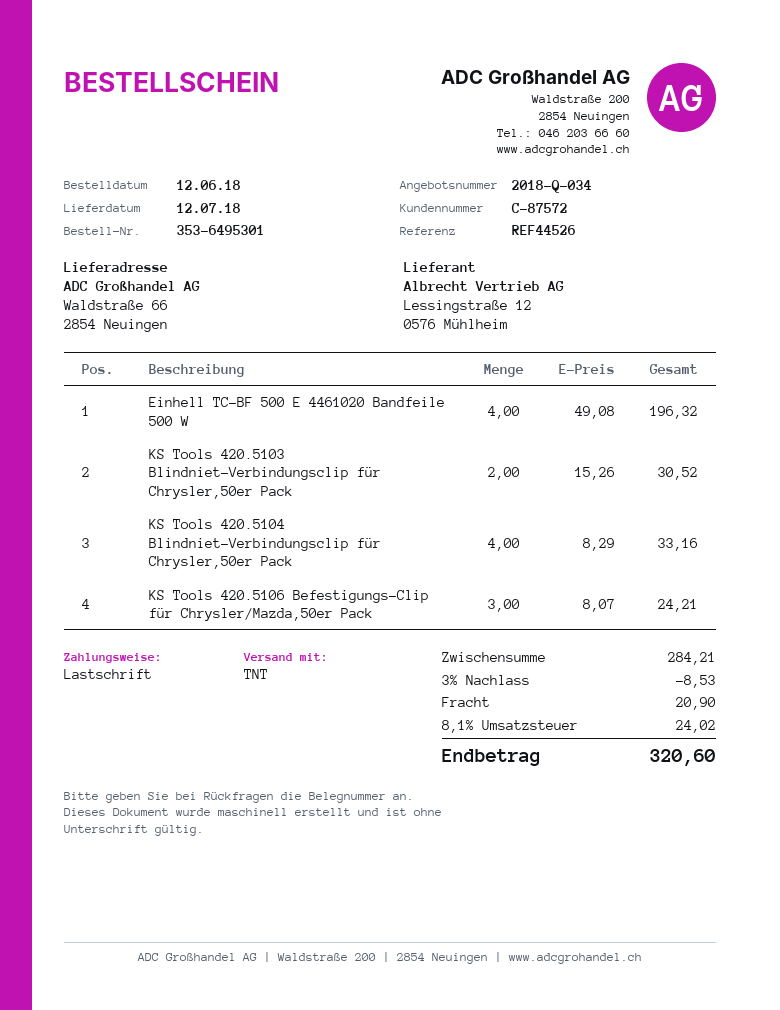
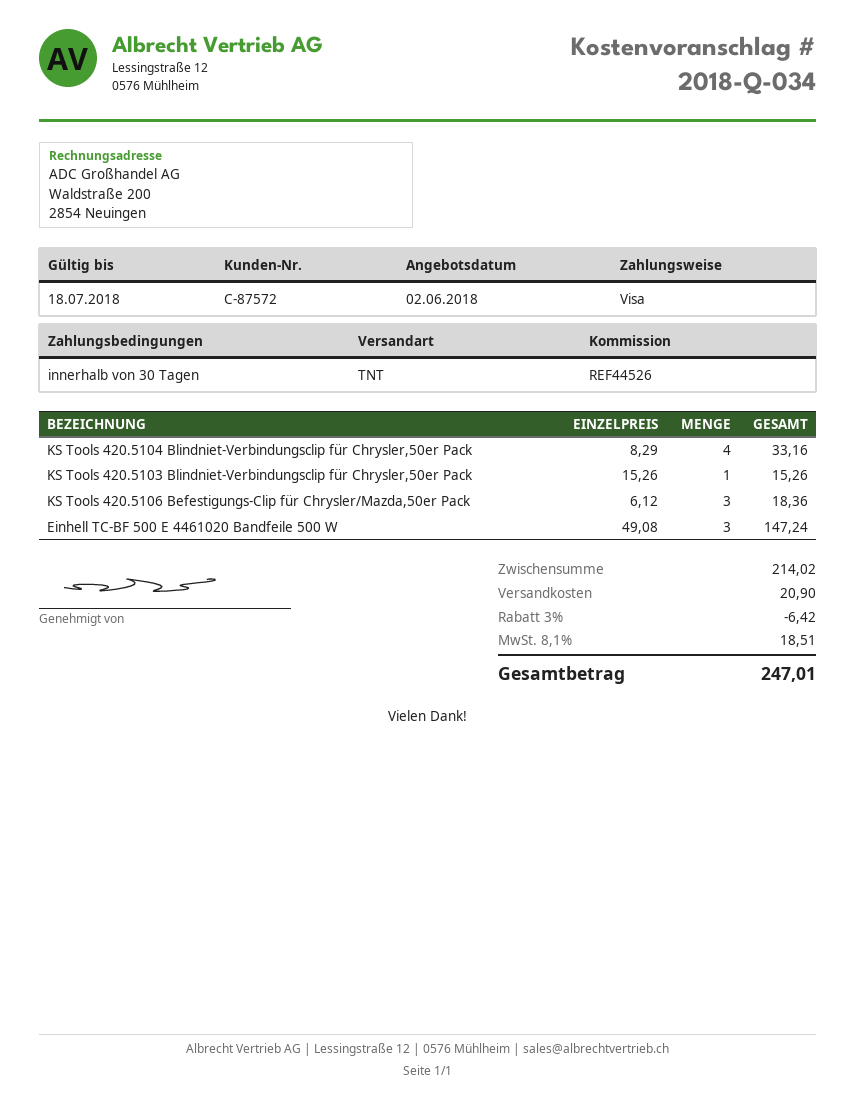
payment method: direct debit -> Visa
Einhell TC-BF 500 E 4461020 Bandfeile 500 W: 4 x 49.08 = 196.32 -> 3 x 49.08 = 147.24
KS Tools 420.5103 Blindniet-Verbindungsclip für Chrysler,50er Pack: 2 x 15.26 = 30.52 -> 1 x 15.26 = 15.26
KS Tools 420.5106 Befestigungs-Clip für Chrysler/Mazda,50er Pack: 3 x 8.07 = 24.21 -> 3 x 6.12 = 18.36
subtotal: 284.21 -> 214.02
discount: 3% = 8.53 -> 3% = 6.42
tax: 8.1% = 24.02 -> 8.1% = 18.51
total: 320.60 -> 247.01

